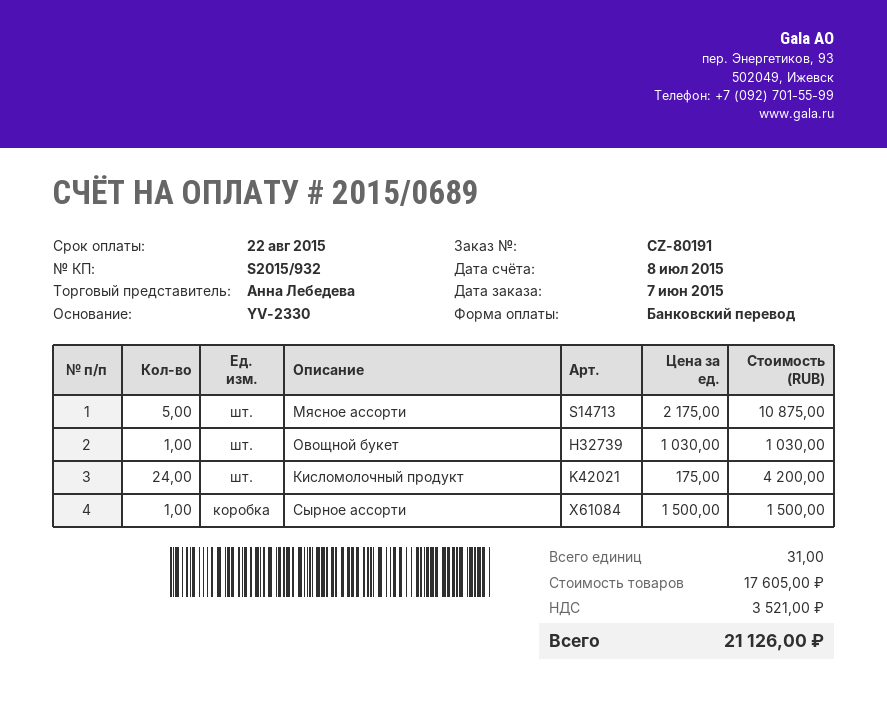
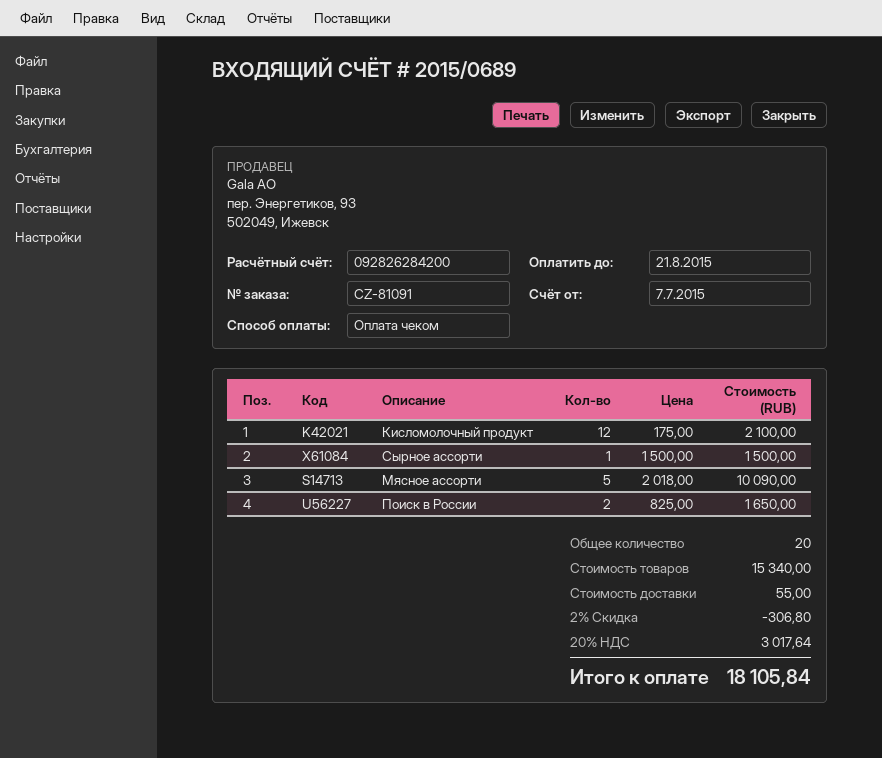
order number: CZ-80191 -> CZ-81091
invoice date: 2015-07-08 -> 2015-07-07
due date: 2015-08-22 -> 2015-08-21
payment method: bank transfer -> cheque
Мясное ассорти: 5 x 2175.00 = 10875.00 -> 5 x 2018.00 = 10090.00
Овощной букет: 1 x 1030.00 = 1030.00 -> none
Кисломолочный продукт: 24 x 175.00 = 4200.00 -> 12 x 175.00 = 2100.00
Поиск в России: none -> 2 x 825.00 = 1650.00
total quantity: 31 -> 20
subtotal: 17605.00 -> 15340.00
discount: none -> 2% = 306.80
shipping: none -> 55.00
tax: 3521.00 -> 3017.64
total: 21126.00 -> 18105.84

